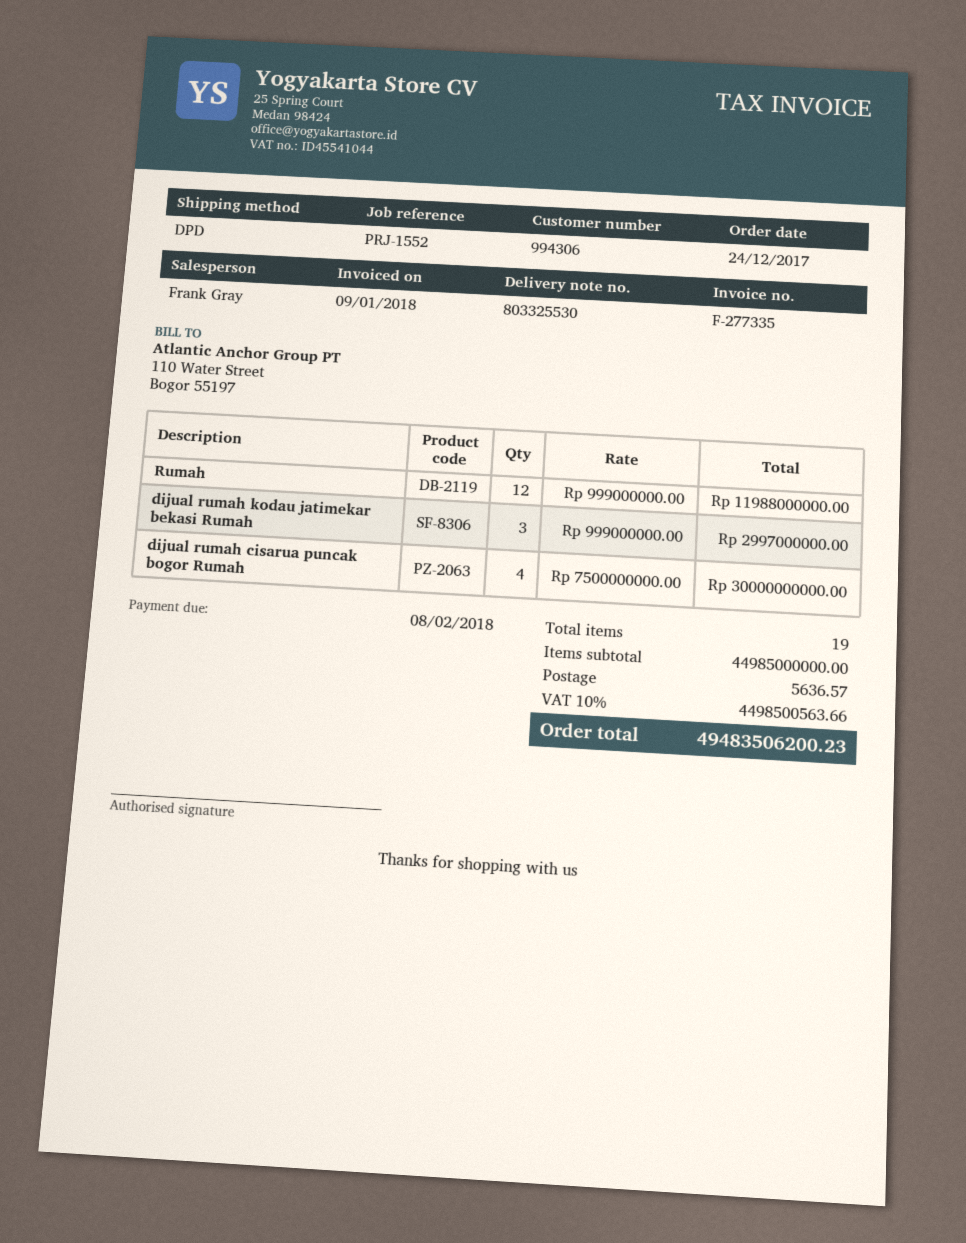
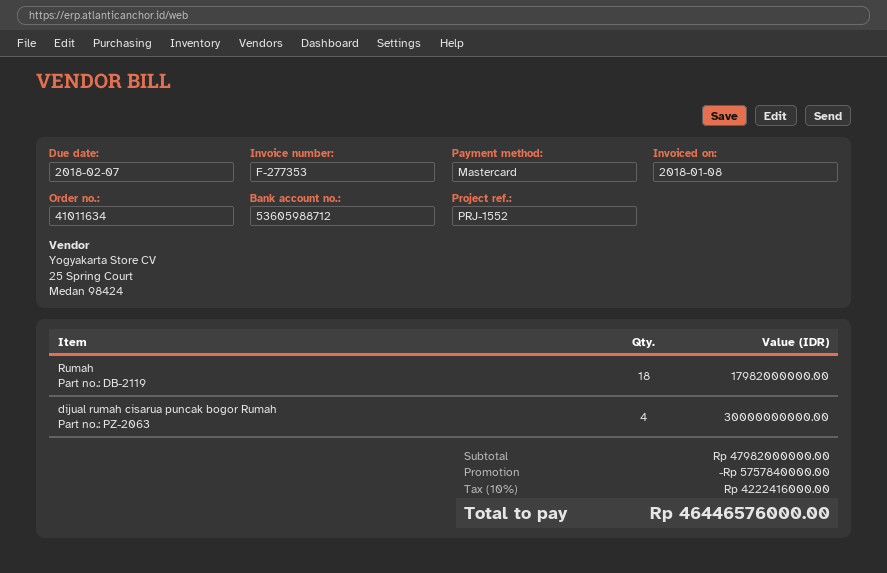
invoice number: F-277335 -> F-277353
invoice date: 2018-01-09 -> 2018-01-08
due date: 2018-02-08 -> 2018-02-07
Rumah: 12 for 11988000000.00 -> 18 for 17982000000.00
dijual rumah kodau jatimekar bekasi Rumah: 3 for 2997000000.00 -> none
subtotal: 44985000000.00 -> 47982000000.00
discount: none -> 5757840000.00
shipping: 5636.57 -> none
tax: 10% = 4498500563.66 -> 10% = 4222416000.00
total: 49483506200.23 -> 46446576000.00

